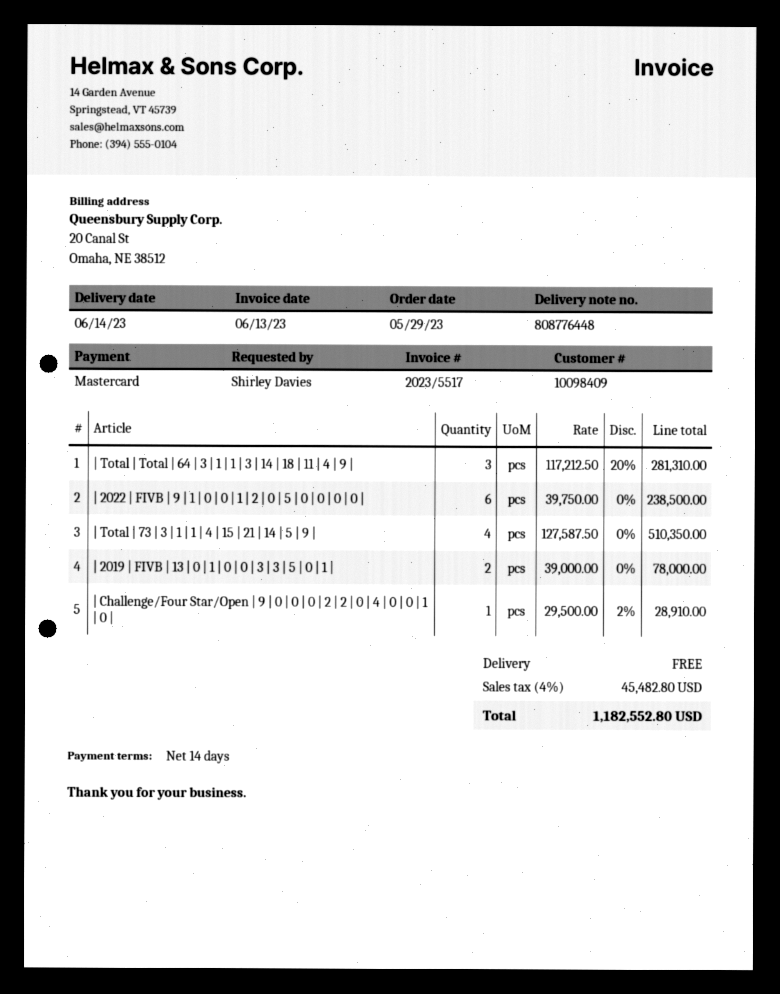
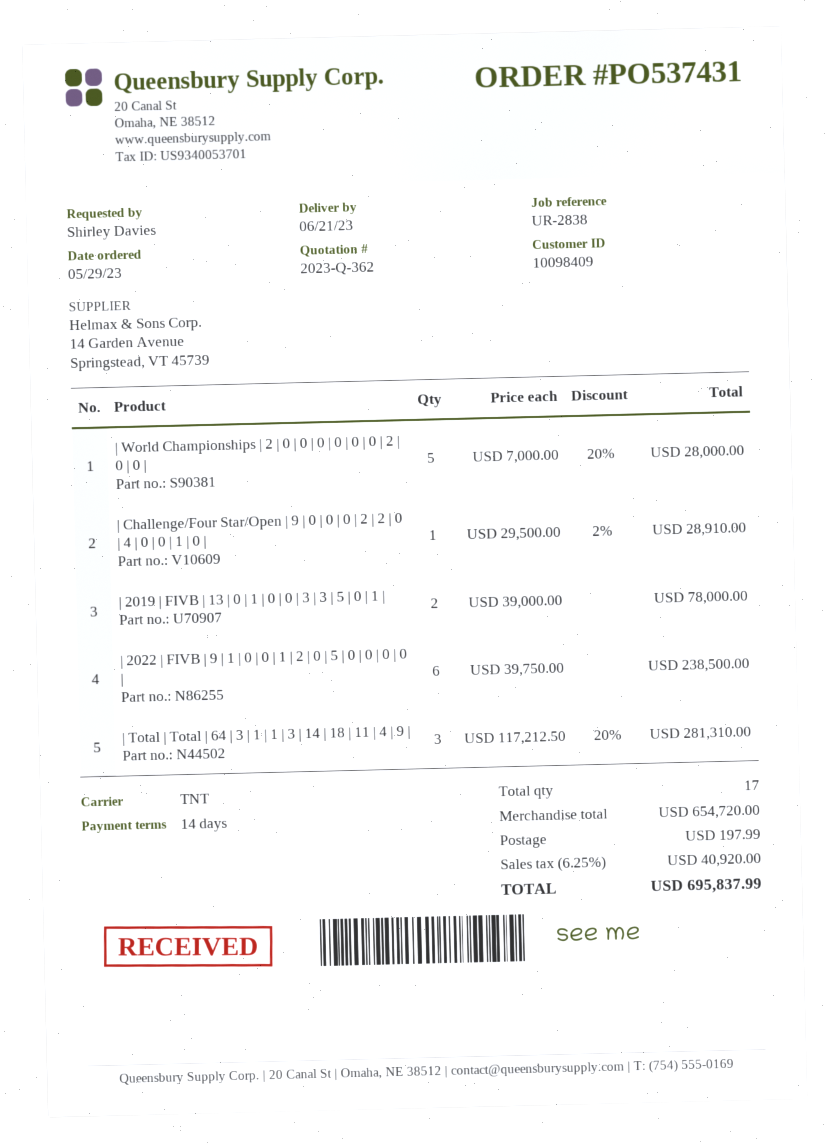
delivery date: 2023-06-14 -> 2023-06-21
| Total | 73 | 3 | 1 | 1 | 4 | 15 | 21 | 14 | 5 | 9 |: 4 x 127587.50 = 510350.00 -> none
| World Championships | 2 | 0 | 0 | 0 | 0 | 0 | 0 | 2 | 0 | 0 |: none -> 5 x 7000.00 - 20% = 28000.00
shipping: 0.00 -> 197.99
tax: 4% = 45482.80 -> 6.25% = 40920.00
total: 1182552.80 -> 695837.99

